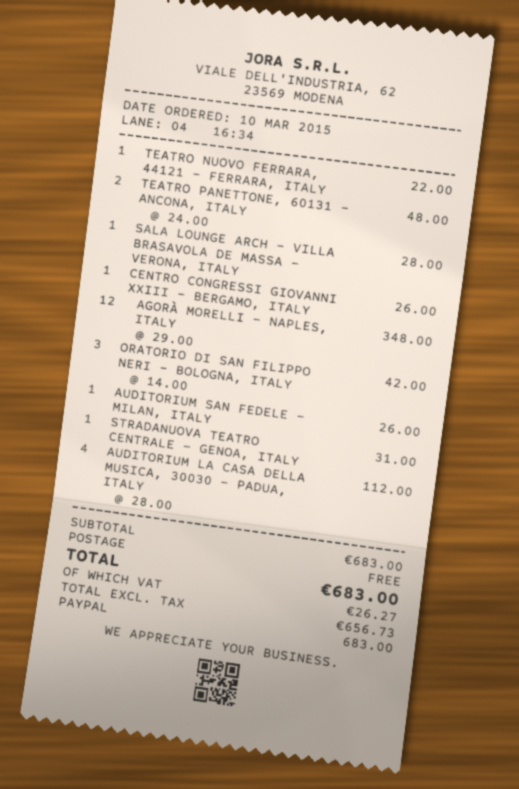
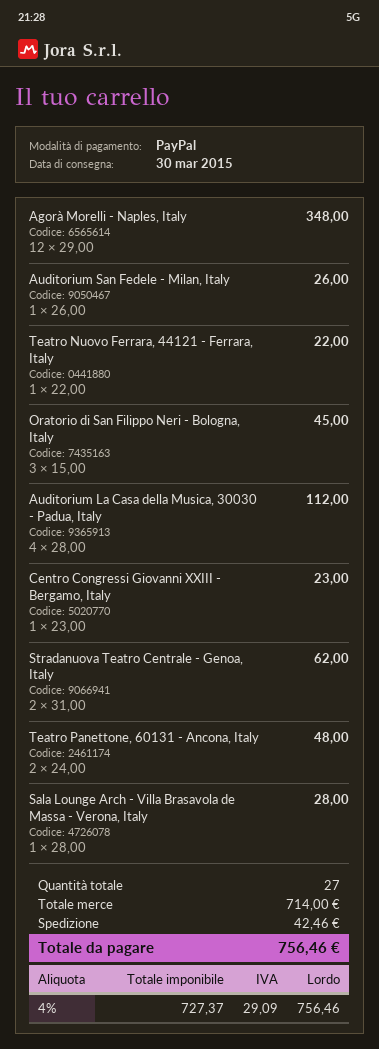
CENTRO CONGRESSI GIOVANNI XXIII - BERGAMO, ITALY: 1 x 26.00 = 26.00 -> 1 x 23.00 = 23.00
ORATORIO DI SAN FILIPPO NERI - BOLOGNA, ITALY: 3 x 14.00 = 42.00 -> 3 x 15.00 = 45.00
STRADANUOVA TEATRO CENTRALE - GENOA, ITALY: 1 x 31.00 = 31.00 -> 2 x 31.00 = 62.00
subtotal: 683.00 -> 714.00
shipping: 0.00 -> 42.46
net: 656.73 -> 727.37
tax: 26.27 -> 29.09
total: 683.00 -> 756.46

